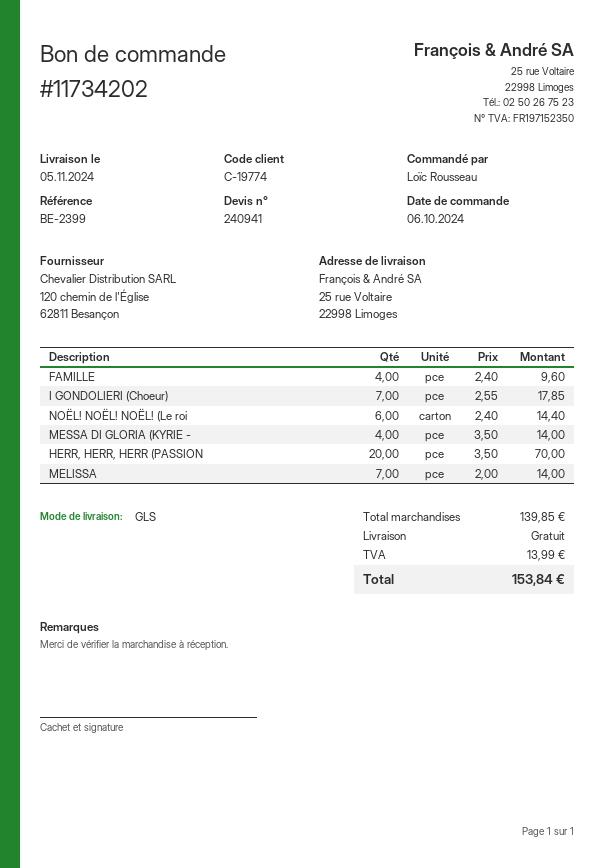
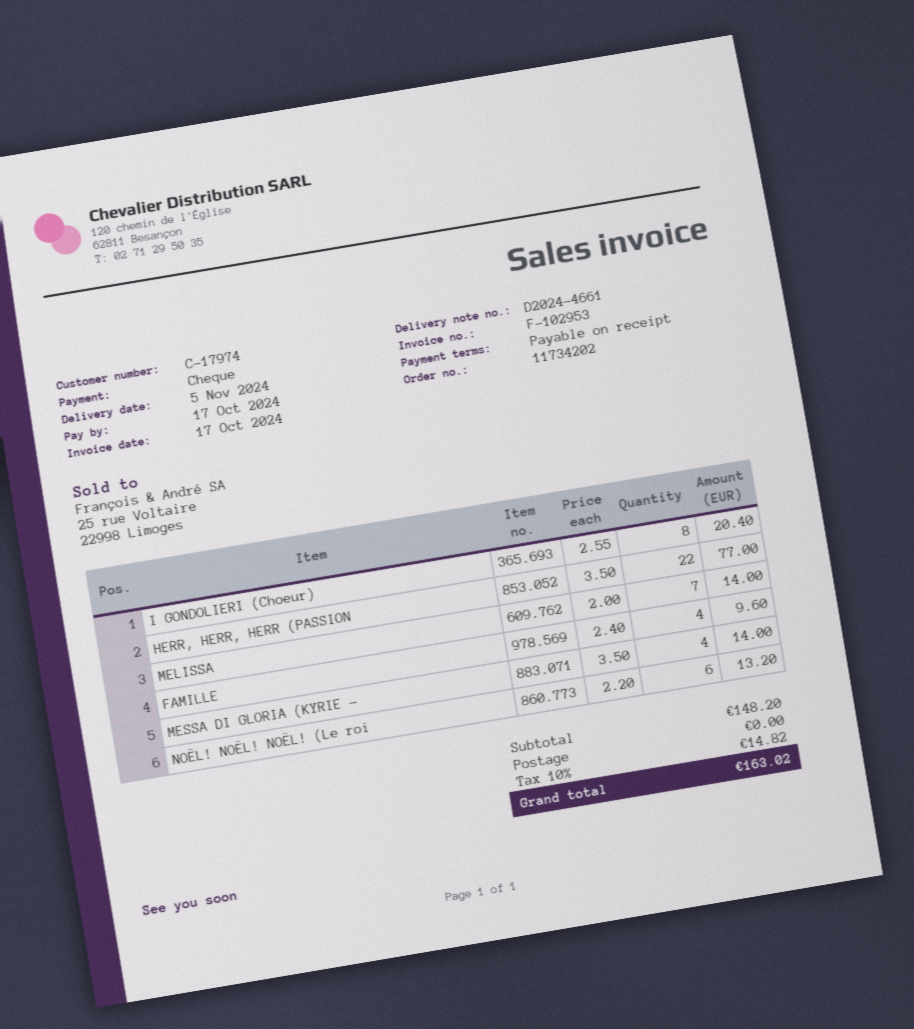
customer number: C-19774 -> C-17974
I GONDOLIERI (Choeur): 7 x 2.55 = 17.85 -> 8 x 2.55 = 20.40
NOËL! NOËL! NOËL! (Le roi: 6 x 2.40 = 14.40 -> 6 x 2.20 = 13.20
HERR, HERR, HERR (PASSION: 20 x 3.50 = 70.00 -> 22 x 3.50 = 77.00
subtotal: 139.85 -> 148.20
tax: 13.99 -> 14.82
total: 153.84 -> 163.02

